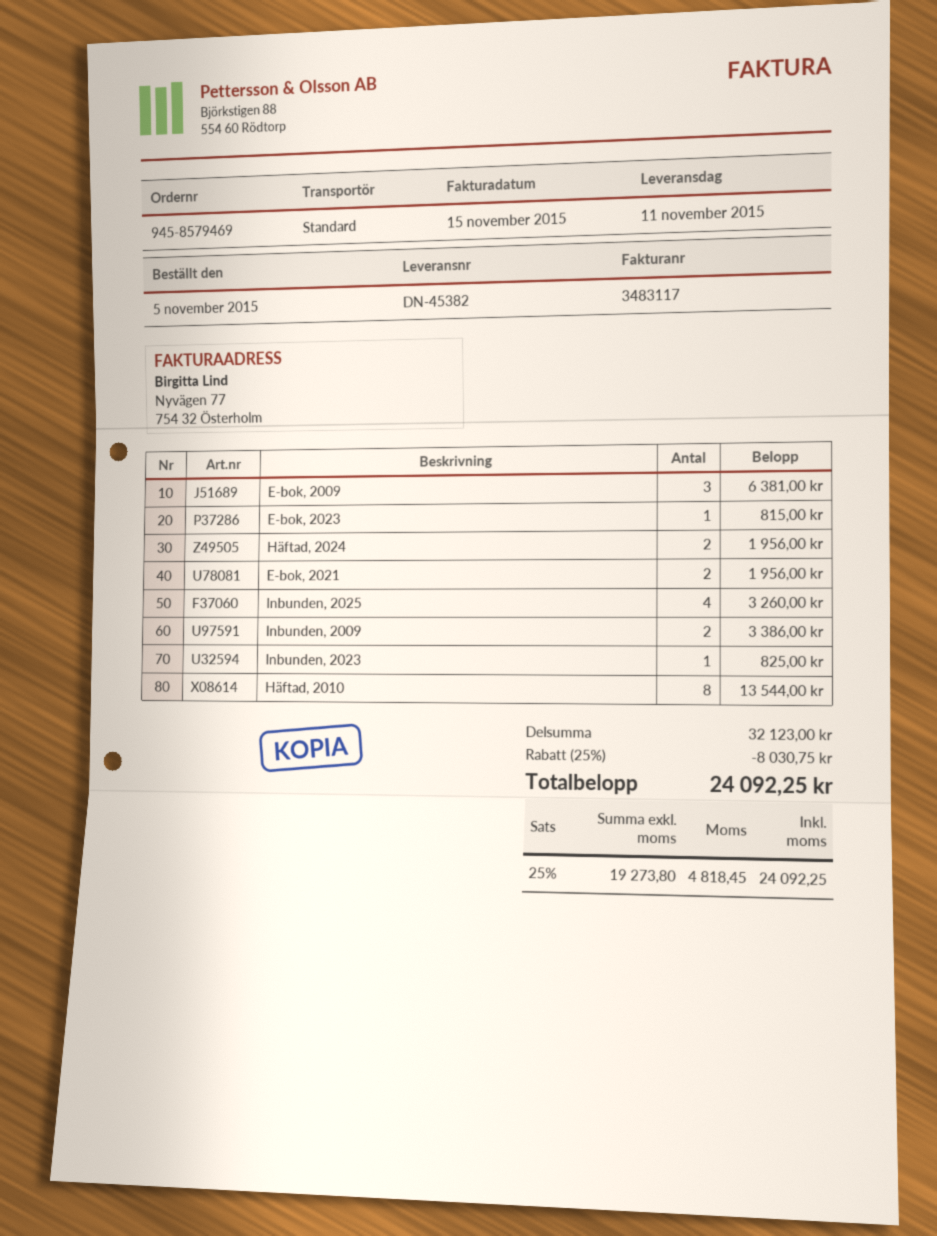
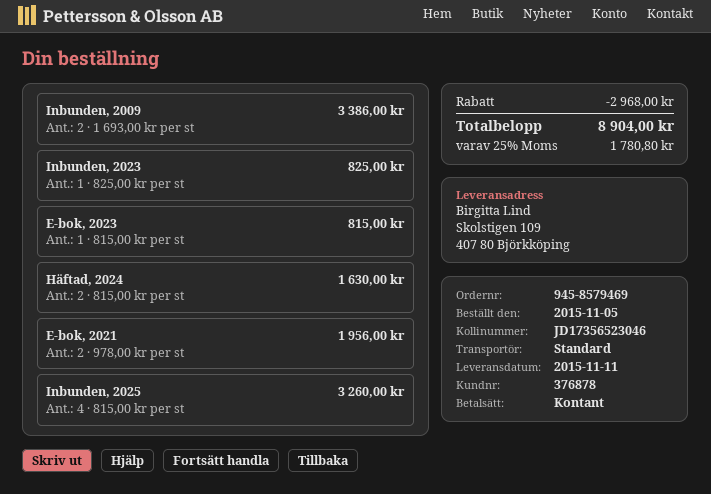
E-bok, 2009: 3 for 6381.00 -> none
Häftad, 2024: 2 for 1956.00 -> 2 for 1630.00
Häftad, 2010: 8 for 13544.00 -> none
discount: 8030.75 -> 2968.00
tax: 25% = 4818.45 -> 25% = 1780.80
total: 24092.25 -> 8904.00

